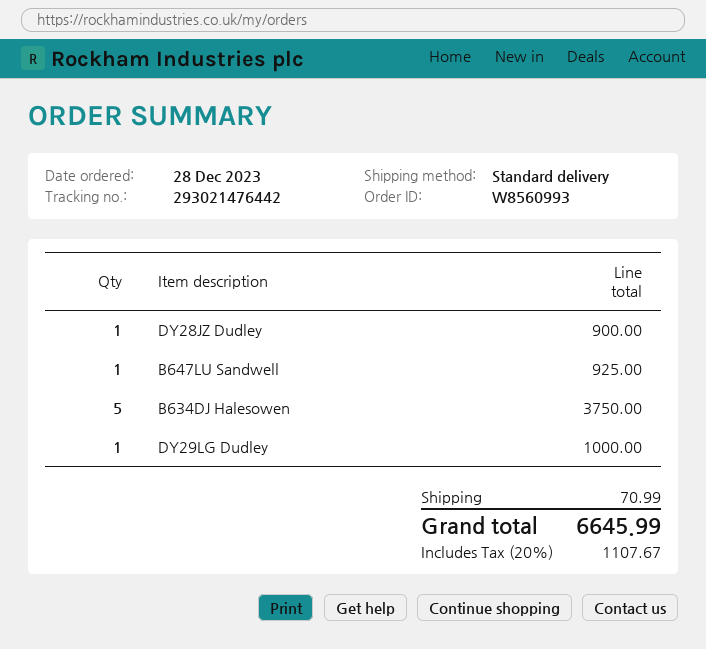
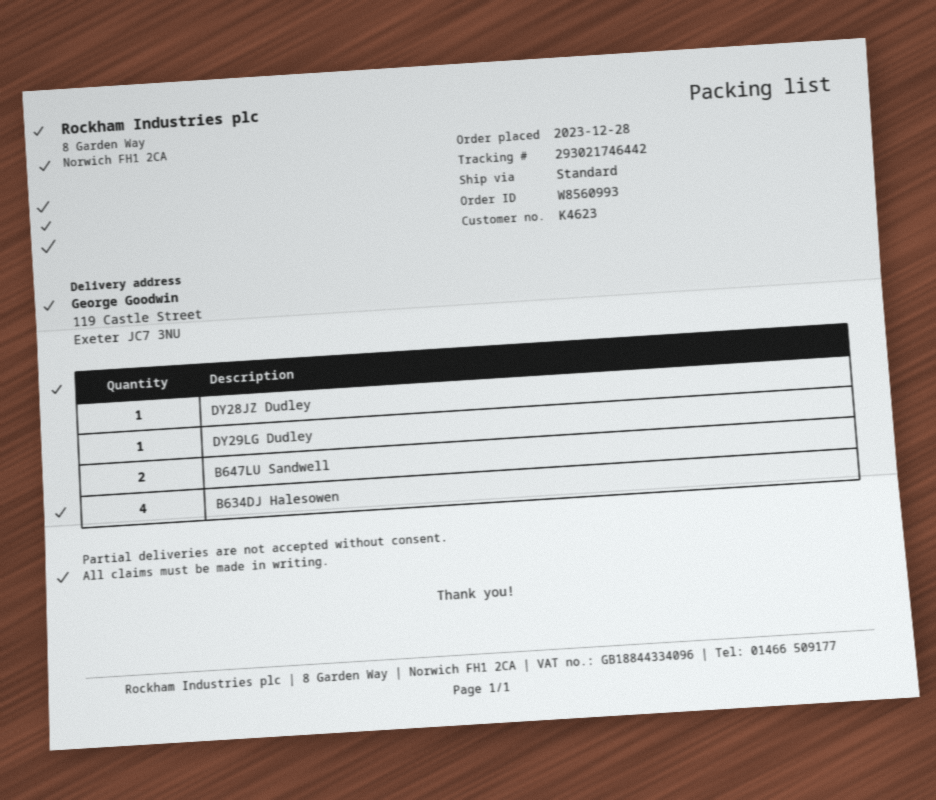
tracking number: 293021476442 -> 293021746442
B647LU Sandwell: 1 -> 2
B634DJ Halesowen: 5 -> 4

